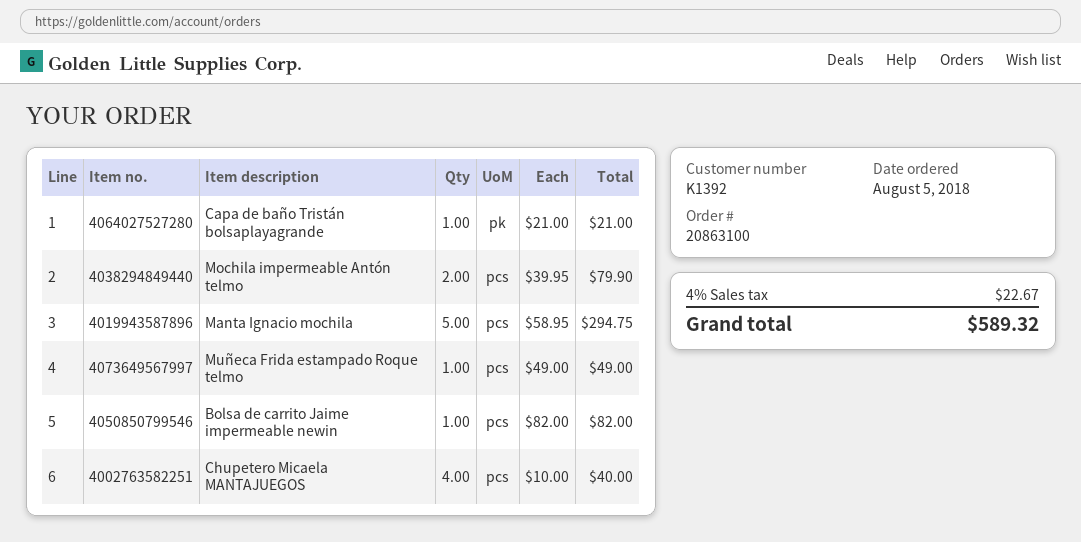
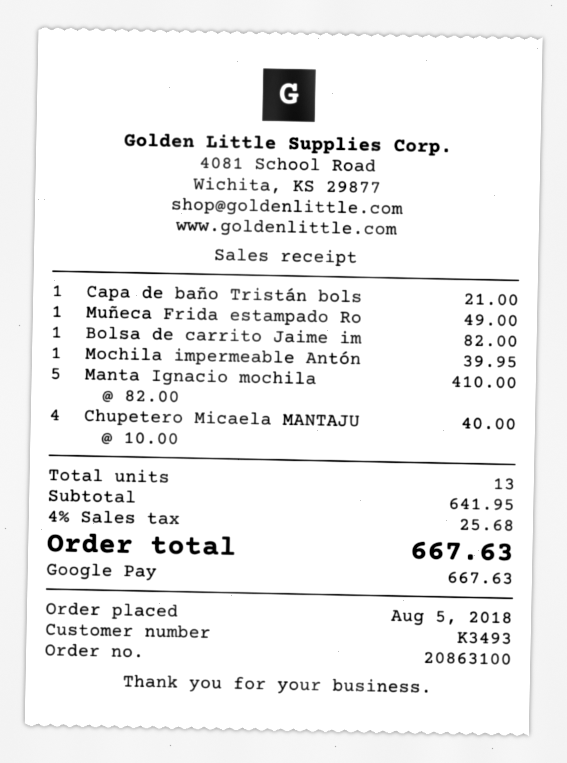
customer number: K1392 -> K3493
Mochila impermeable Antón telmo: 2 x 39.95 = 79.90 -> 1 x 39.95 = 39.95
Manta Ignacio mochila: 5 x 58.95 = 294.75 -> 5 x 82.00 = 410.00
tax: 4% = 22.67 -> 4% = 25.68
total: 589.32 -> 667.63

